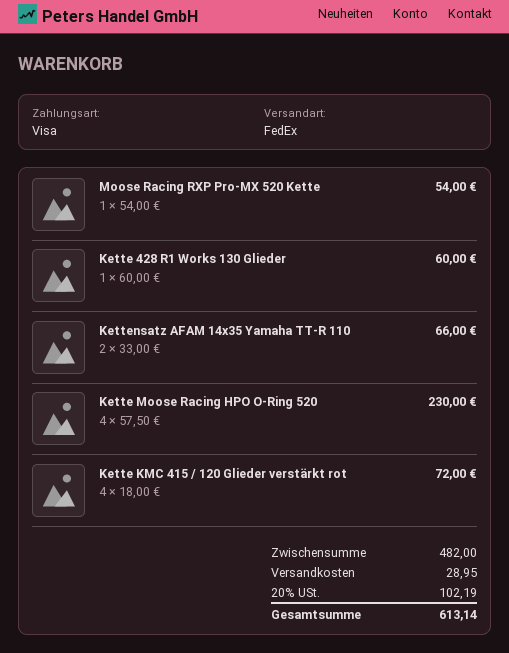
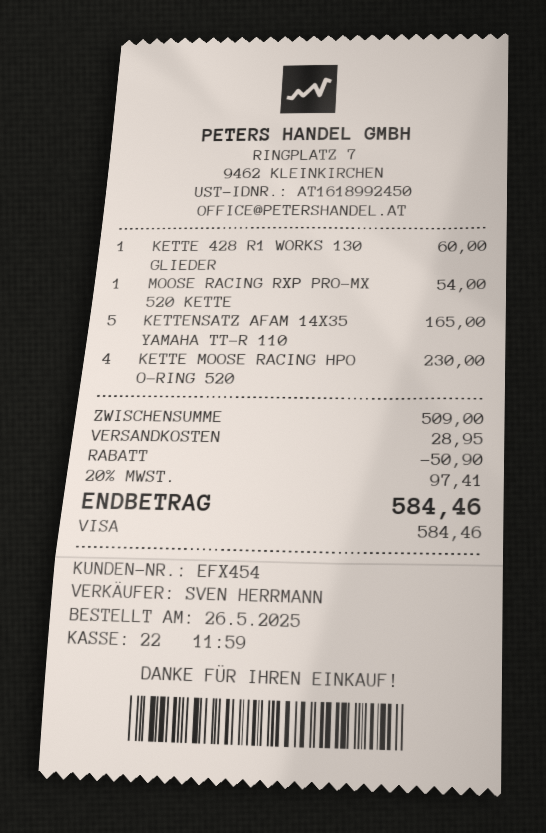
Kettensatz AFAM 14x35 Yamaha TT-R 110: 2 for 66.00 -> 5 for 165.00
Kette KMC 415 / 120 Glieder verstärkt rot: 4 for 72.00 -> none
subtotal: 482.00 -> 509.00
discount: none -> 50.90
tax: 20% = 102.19 -> 20% = 97.41
total: 613.14 -> 584.46

